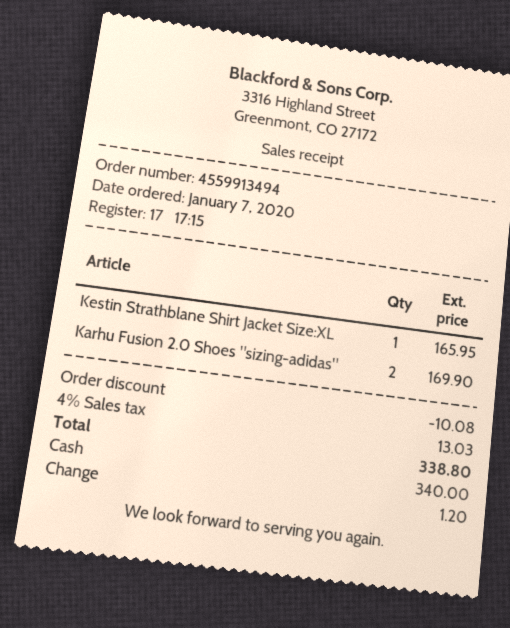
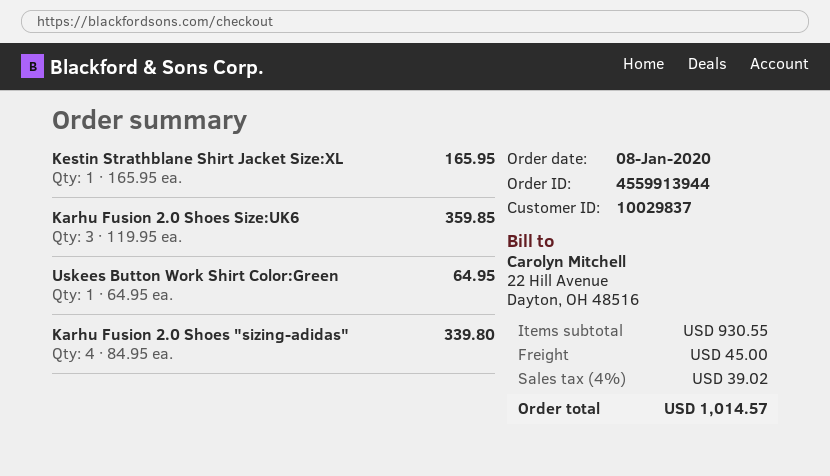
order number: 4559913494 -> 4559913944
order date: 2020-01-07 -> 2020-01-08
Karhu Fusion 2.0 Shoes "sizing-adidas": 2 for 169.90 -> 4 for 339.80
Karhu Fusion 2.0 Shoes Size:UK6: none -> 3 for 359.85
Uskees Button Work Shirt Color:Green: none -> 1 for 64.95
discount: 10.08 -> none
shipping: none -> 45.00
tax: 4% = 13.03 -> 4% = 39.02
total: 338.80 -> 1014.57

